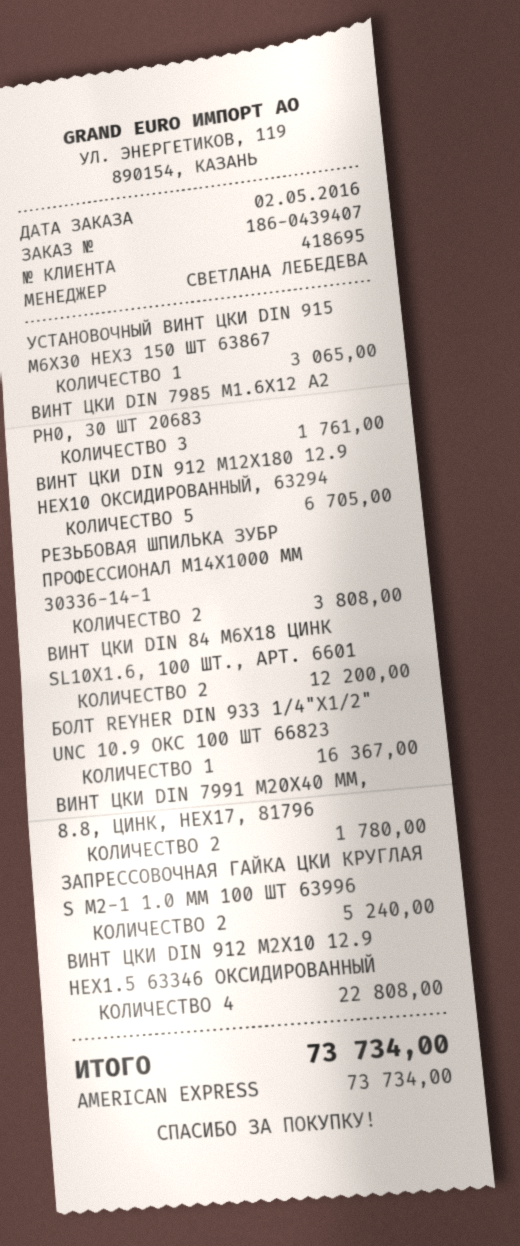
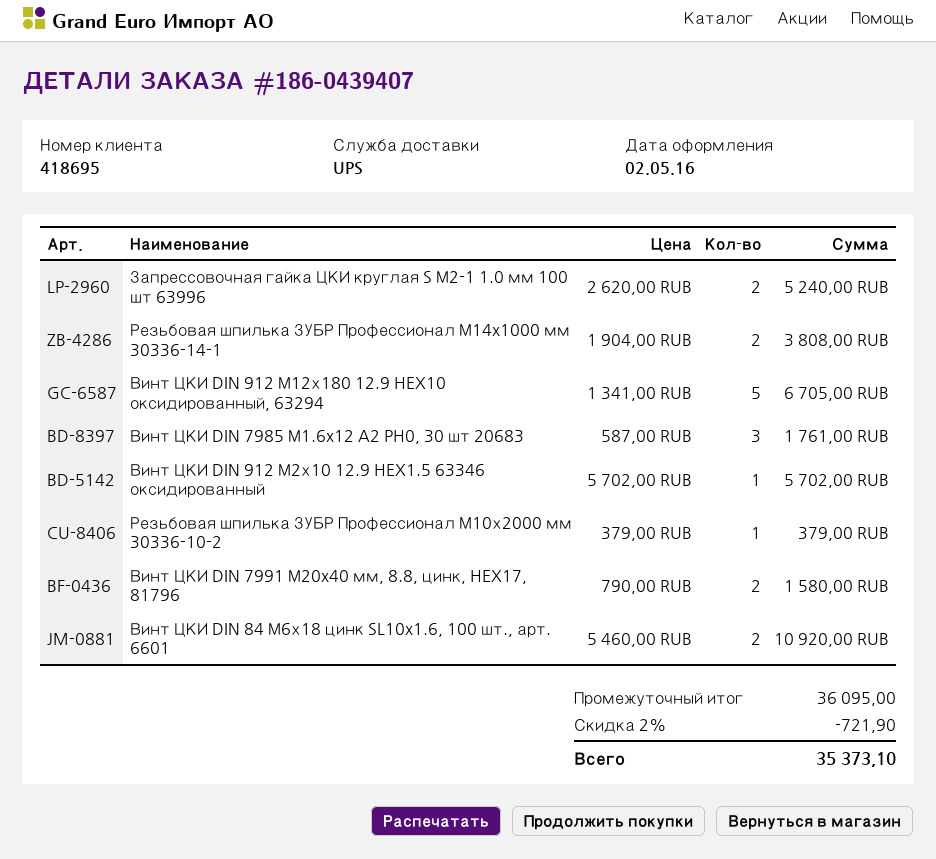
УСТАНОВОЧНЫЙ ВИНТ ЦКИ DIN 915 М6X30 HEX3 150 ШТ 63867: 1 for 3065.00 -> none
ВИНТ ЦКИ DIN 84 М6Х18 ЦИНК SL10X1.6, 100 ШТ., АРТ. 6601: 2 for 12200.00 -> 2 for 10920.00
БОЛТ REYHER DIN 933 1/4"Х1/2" UNC 10.9 ОКС 100 ШТ 66823: 1 for 16367.00 -> none
ВИНТ ЦКИ DIN 7991 М20X40 ММ, 8.8, ЦИНК, HEX17, 81796: 2 for 1780.00 -> 2 for 1580.00
ВИНТ ЦКИ DIN 912 М2Х10 12.9 HEX1.5 63346 ОКСИДИРОВАННЫЙ: 4 for 22808.00 -> 1 for 5702.00
Резьбовая шпилька ЗУБР Профессионал М10х2000 мм 30336-10-2: none -> 1 for 379.00
discount: none -> 2% = 721.90
total: 73734.00 -> 35373.10

